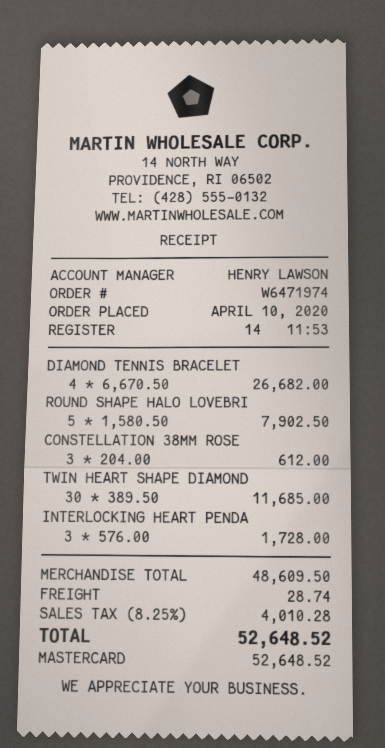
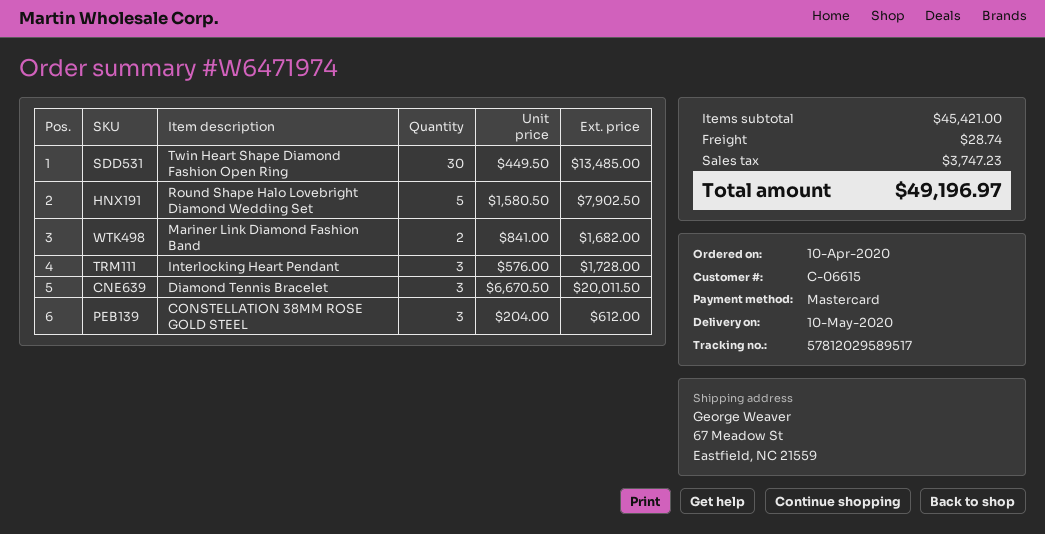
DIAMOND TENNIS BRACELET: 4 x 6670.50 = 26682.00 -> 3 x 6670.50 = 20011.50
TWIN HEART SHAPE DIAMOND: 30 x 389.50 = 11685.00 -> 30 x 449.50 = 13485.00
Mariner Link Diamond Fashion Band: none -> 2 x 841.00 = 1682.00
subtotal: 48609.50 -> 45421.00
tax: 4010.28 -> 3747.23
total: 52648.52 -> 49196.97

